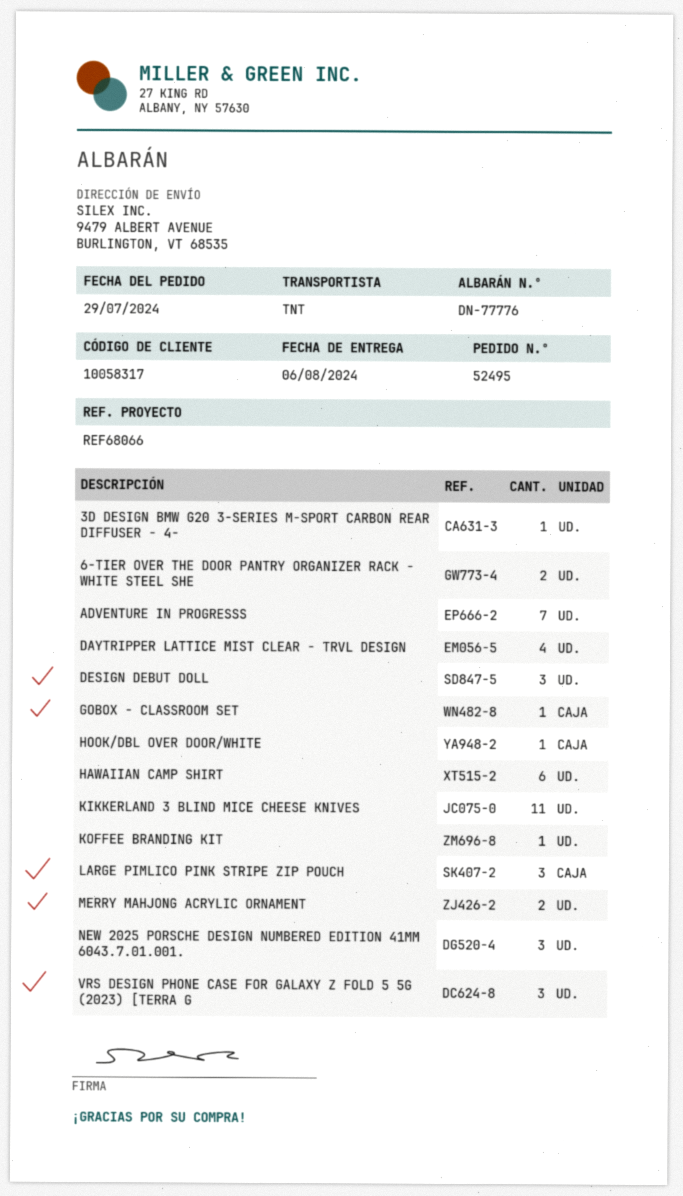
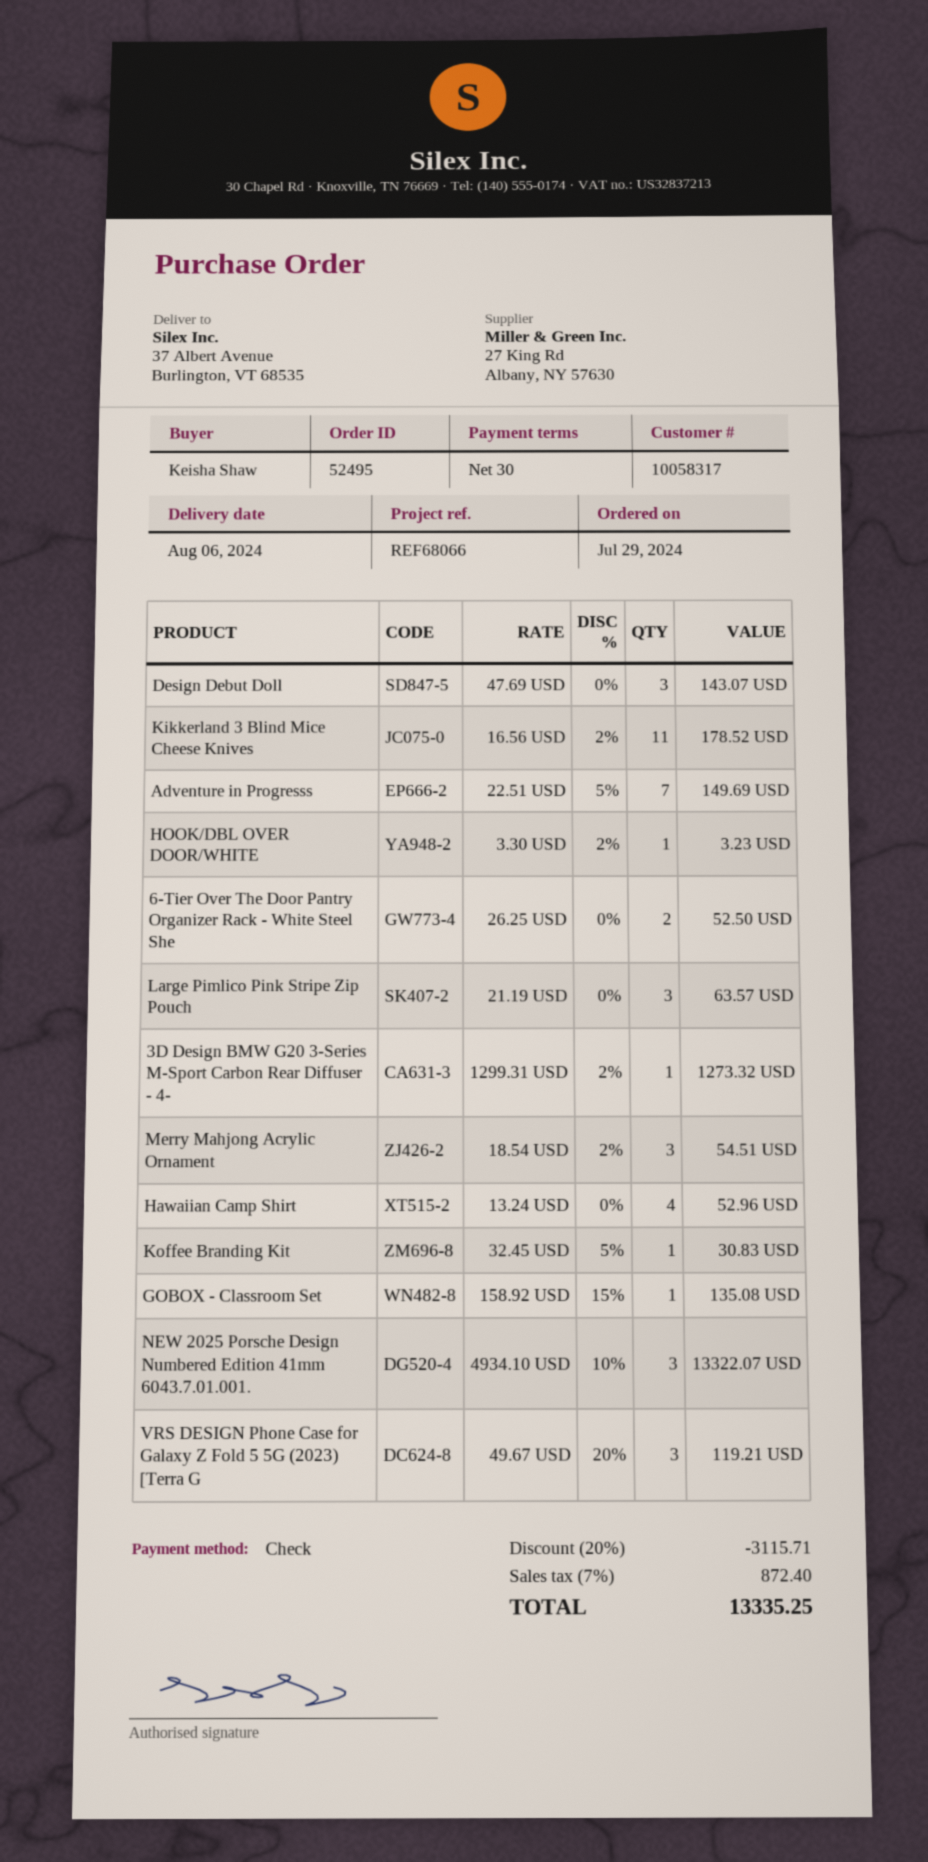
ship to: 9479 ALBERT AVENUE, BURLINGTON, VT 68535 -> 37 Albert Avenue, Burlington, VT 68535
DAYTRIPPER LATTICE MIST CLEAR - TRVL DESIGN: 4 -> none
HAWAIIAN CAMP SHIRT: 6 -> 4
MERRY MAHJONG ACRYLIC ORNAMENT: 2 -> 3

